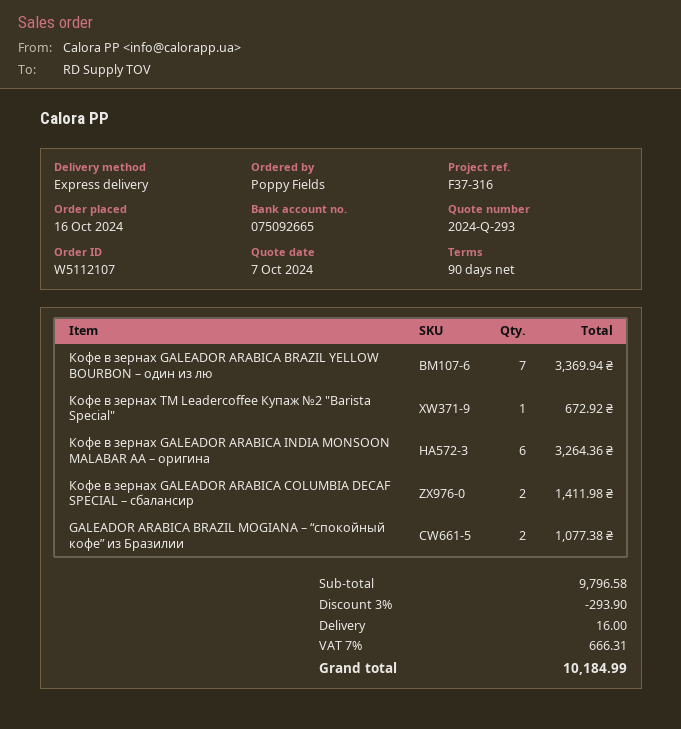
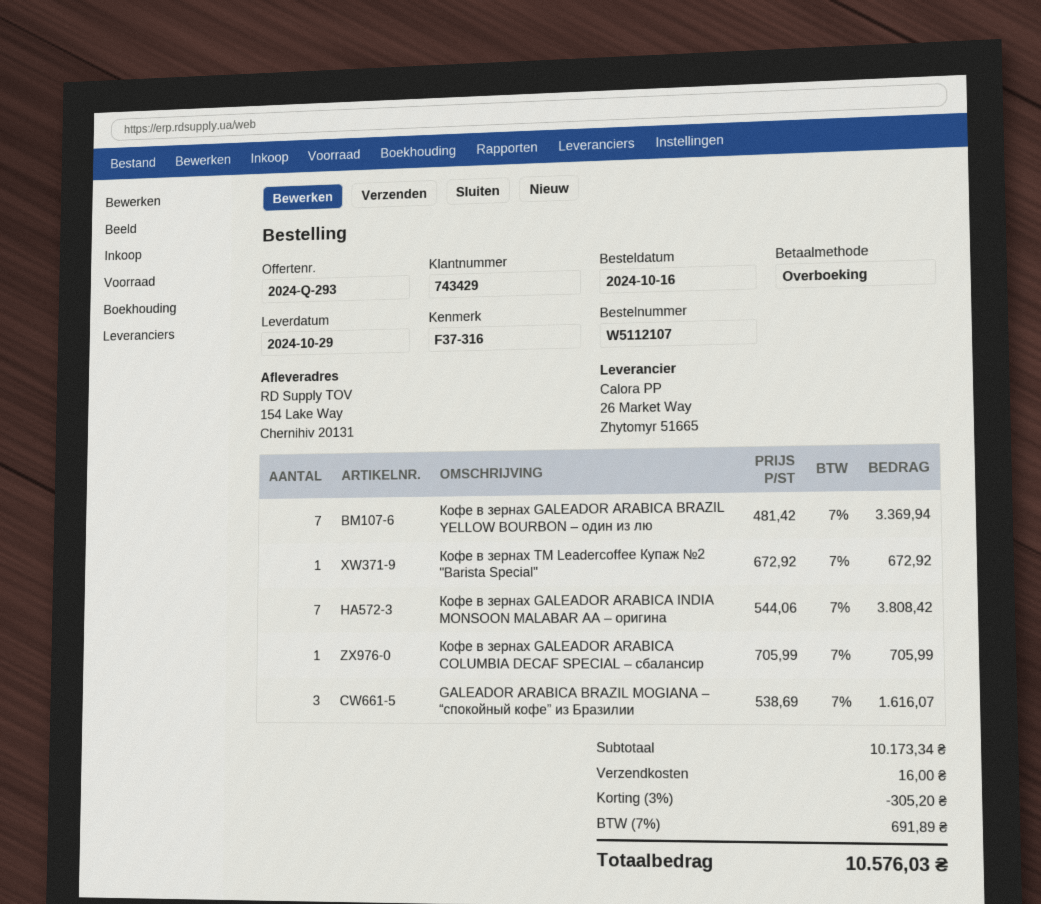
Кофе в зернах GALEADOR ARABICA INDIA MONSOON MALABAR AA – оригина: 6 for 3264.36 -> 7 for 3808.42
Кофе в зернах GALEADOR ARABICA COLUMBIA DECAF SPECIAL – сбалансир: 2 for 1411.98 -> 1 for 705.99
GALEADOR ARABICA BRAZIL MOGIANA – “спокойный кофе” из Бразилии: 2 for 1077.38 -> 3 for 1616.07
subtotal: 9796.58 -> 10173.34
discount: 3% = 293.90 -> 3% = 305.20
tax: 7% = 666.31 -> 7% = 691.89
total: 10184.99 -> 10576.03

